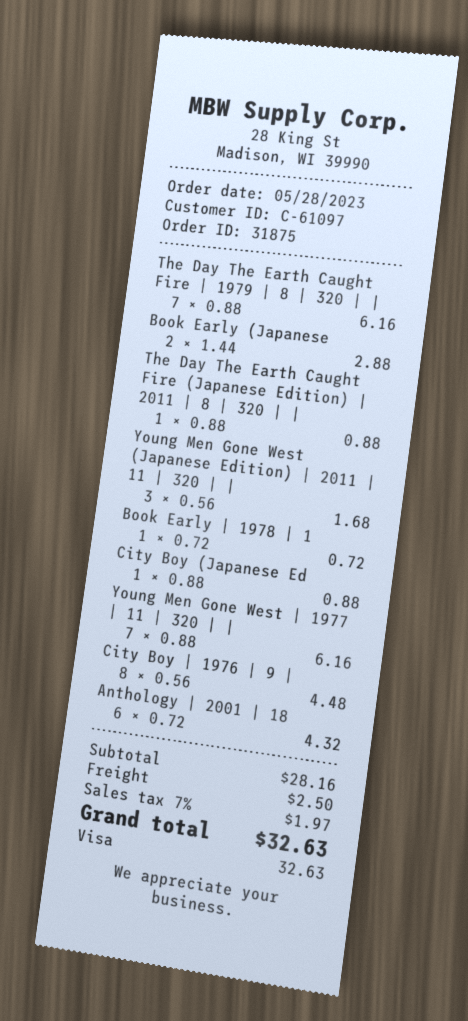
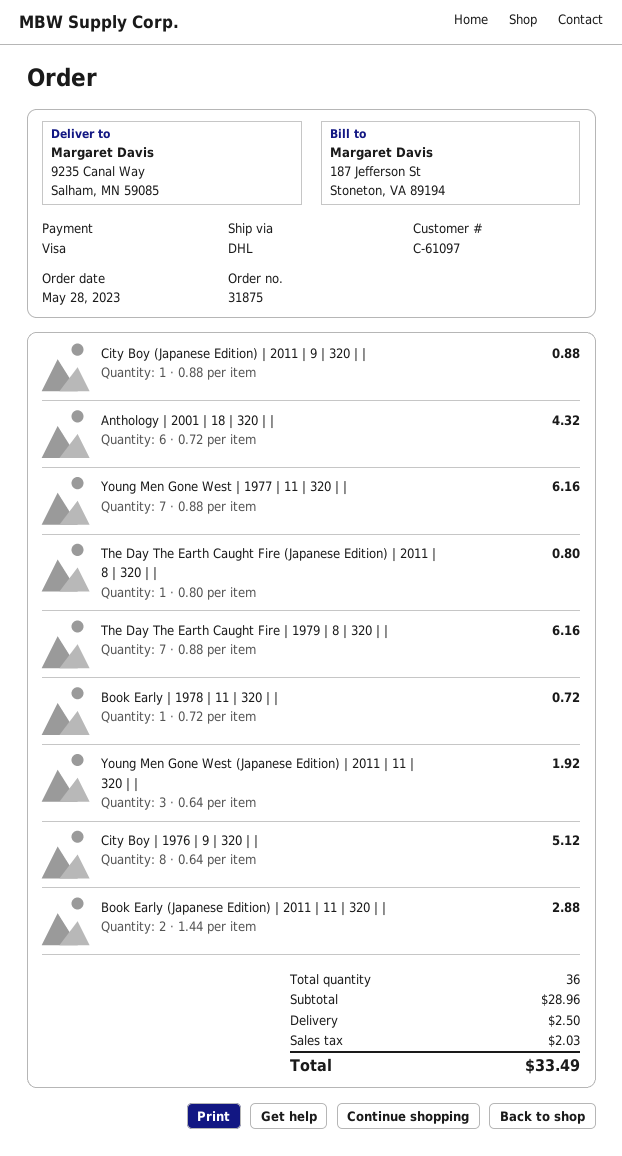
The Day The Earth Caught Fire (Japanese Edition) | 2011 | 8 | 320 | |: 1 x 0.88 = 0.88 -> 1 x 0.80 = 0.80
Young Men Gone West (Japanese Edition) | 2011 | 11 | 320 | |: 3 x 0.56 = 1.68 -> 3 x 0.64 = 1.92
City Boy | 1976 | 9 |: 8 x 0.56 = 4.48 -> 8 x 0.64 = 5.12
subtotal: 28.16 -> 28.96
tax: 1.97 -> 2.03
total: 32.63 -> 33.49

